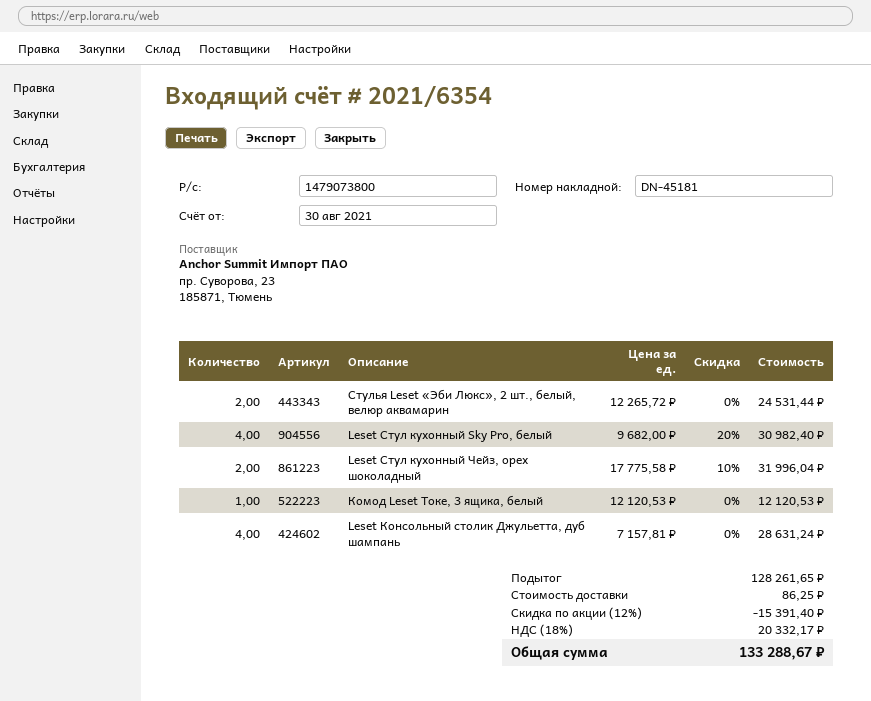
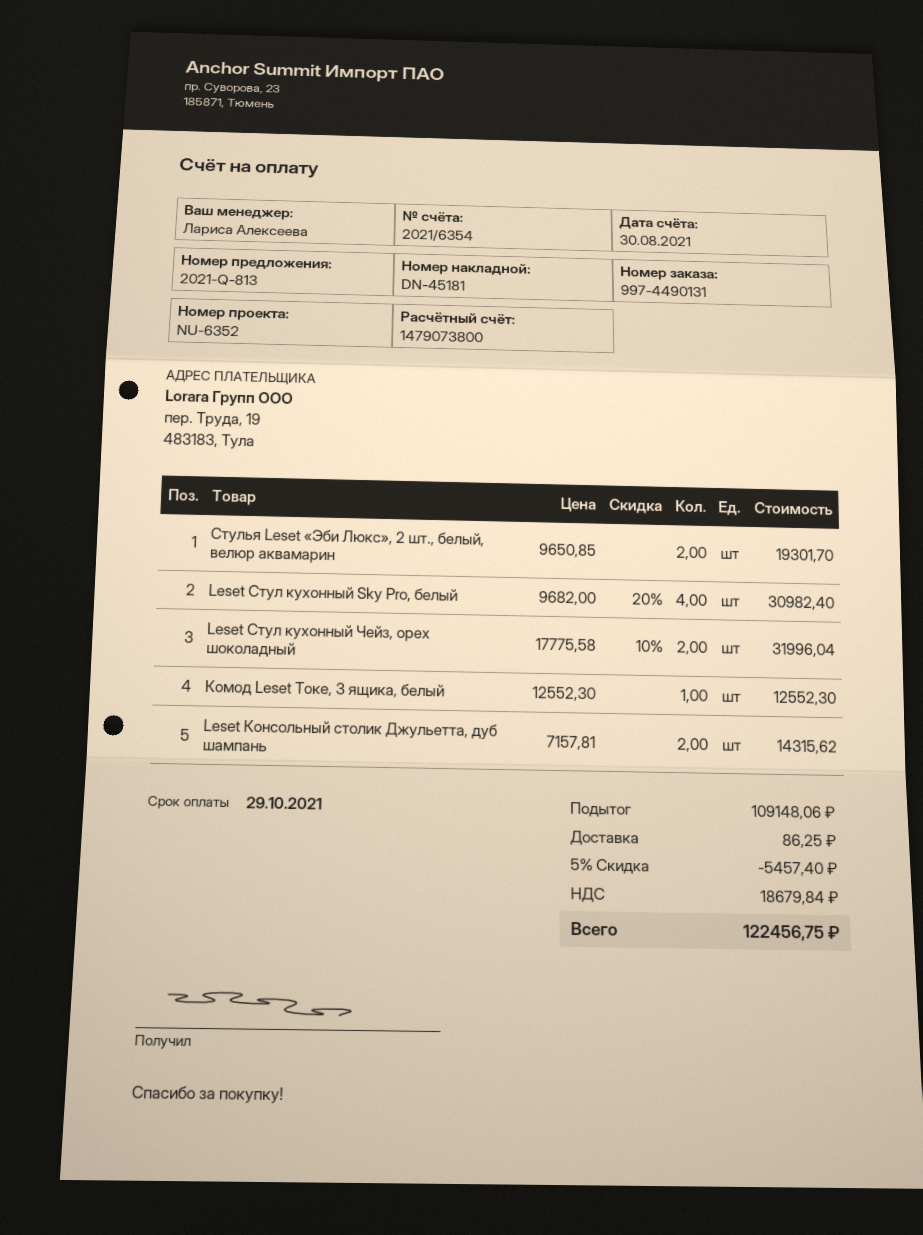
Стулья Leset «Эби Люкс», 2 шт., белый, велюр аквамарин: 2 x 12265.72 = 24531.44 -> 2 x 9650.85 = 19301.70
Комод Leset Токе, 3 ящика, белый: 1 x 12120.53 = 12120.53 -> 1 x 12552.30 = 12552.30
Leset Консольный столик Джульетта, дуб шампань: 4 x 7157.81 = 28631.24 -> 2 x 7157.81 = 14315.62
subtotal: 128261.65 -> 109148.06
discount: 12% = 15391.40 -> 5% = 5457.40
tax: 20332.17 -> 18679.84
total: 133288.67 -> 122456.75

